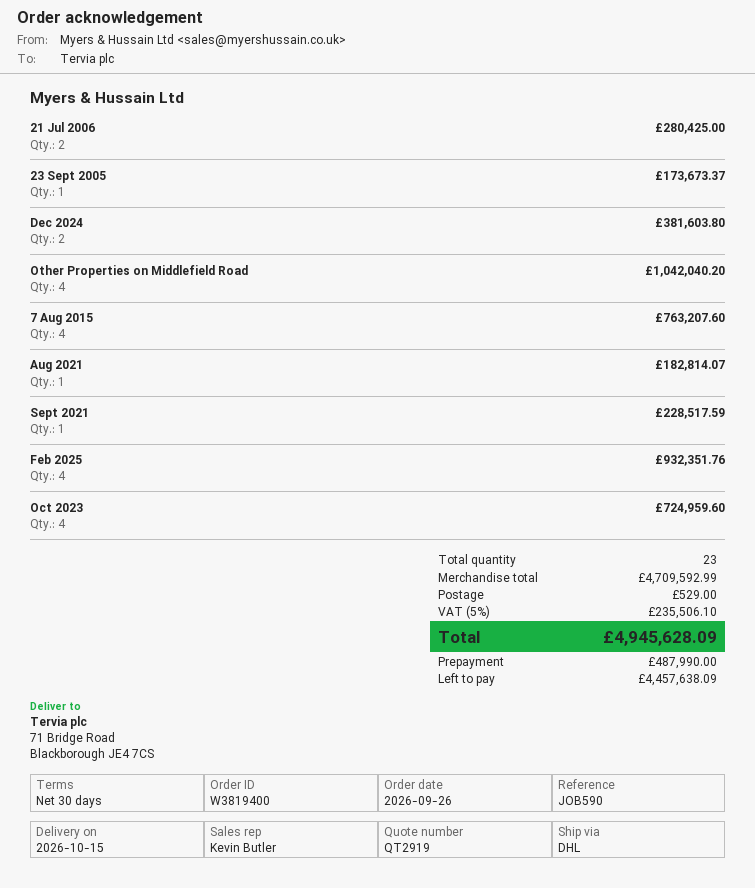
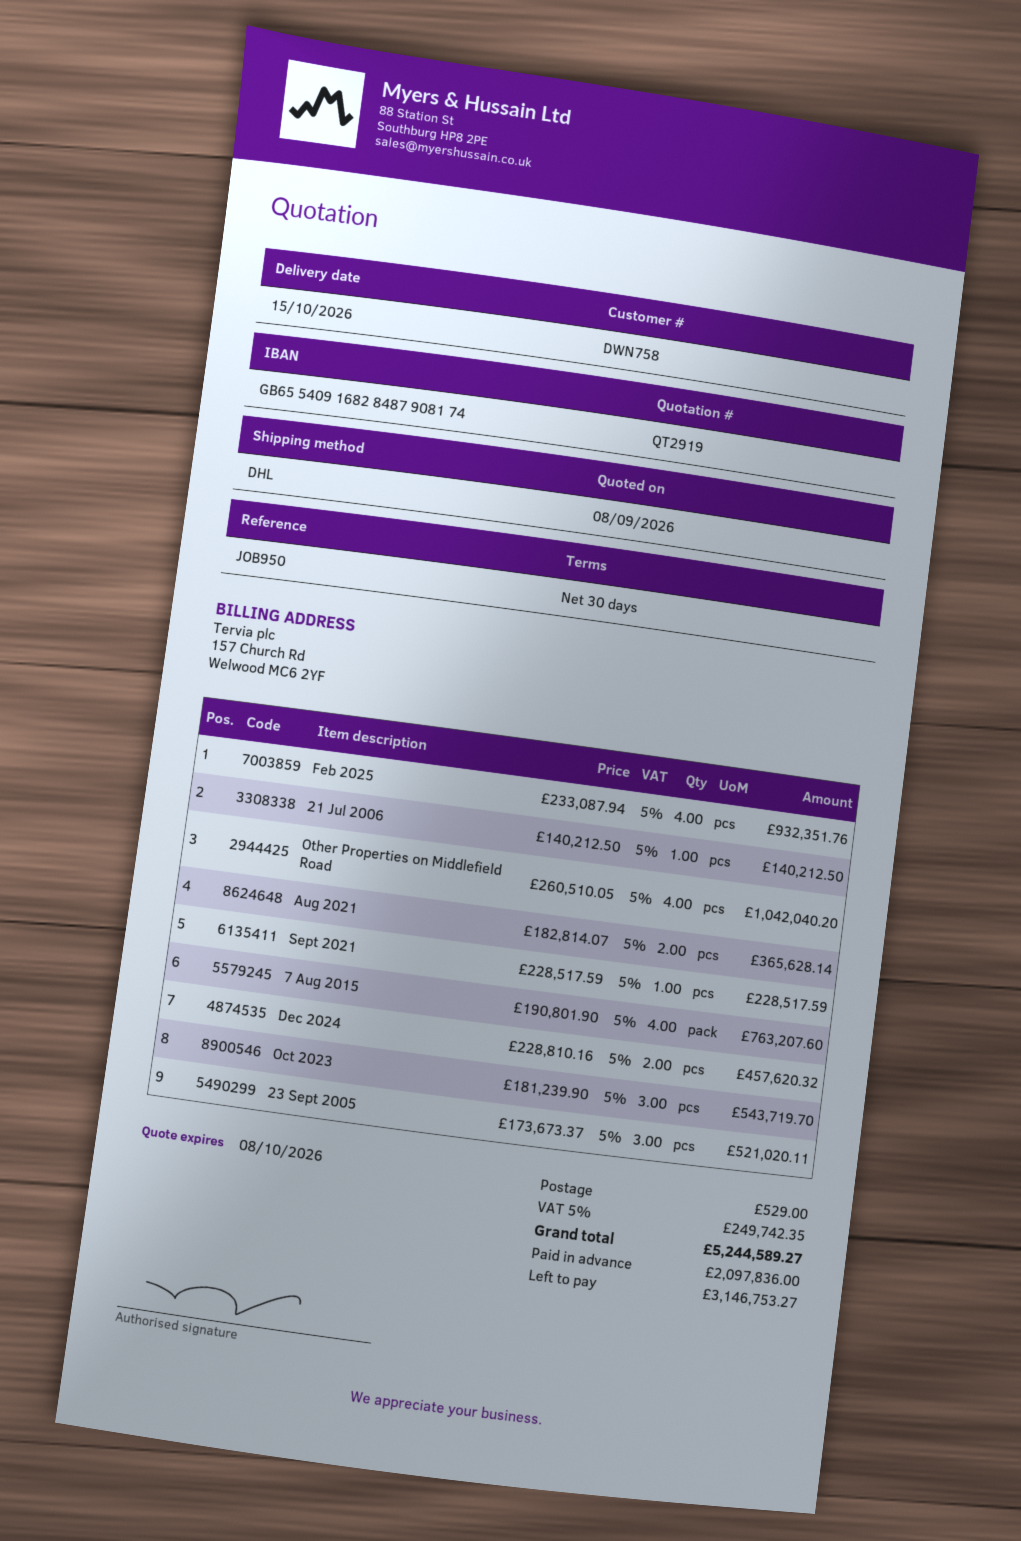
reference: JOB590 -> JOB950
21 Jul 2006: 2 for 280425.00 -> 1 for 140212.50
23 Sept 2005: 1 for 173673.37 -> 3 for 521020.11
Dec 2024: 2 for 381603.80 -> 2 for 457620.32
Aug 2021: 1 for 182814.07 -> 2 for 365628.14
Oct 2023: 4 for 724959.60 -> 3 for 543719.70
tax: 5% = 235506.10 -> 5% = 249742.35
total: 4945628.09 -> 5244589.27
deposit: 487990.00 -> 2097836.00
balance: 4457638.09 -> 3146753.27

